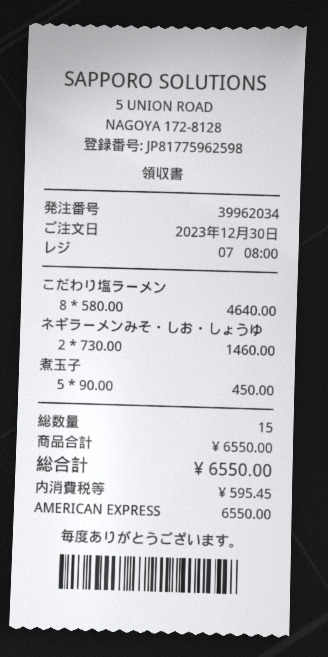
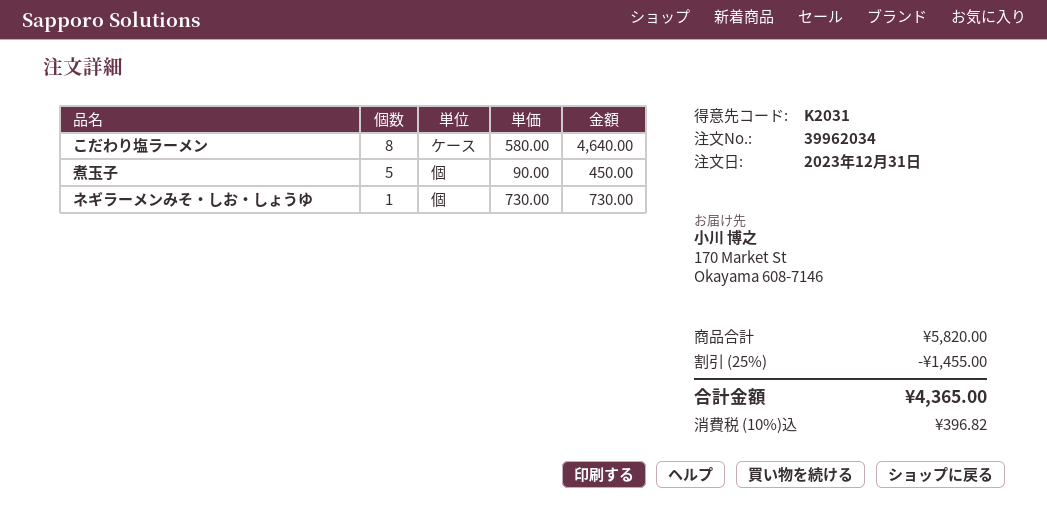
order date: 2023-12-30 -> 2023-12-31
ネギラーメンみそ・しお・しょうゆ: 2 x 730.00 = 1460.00 -> 1 x 730.00 = 730.00
subtotal: 6550.00 -> 5820.00
discount: none -> 25% = 1455.00
tax: 595.45 -> 396.82
total: 6550.00 -> 4365.00

